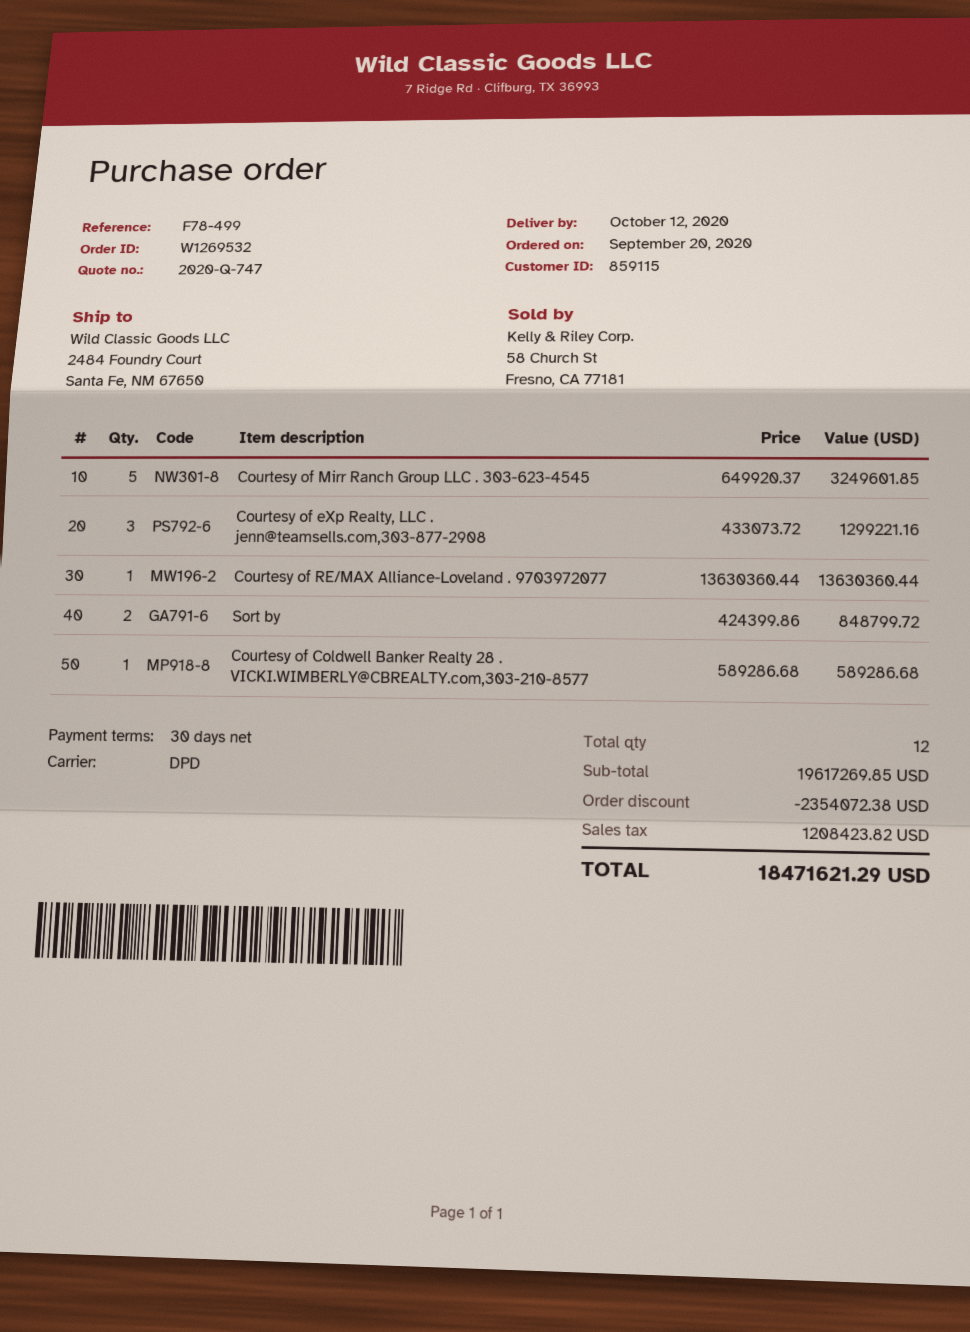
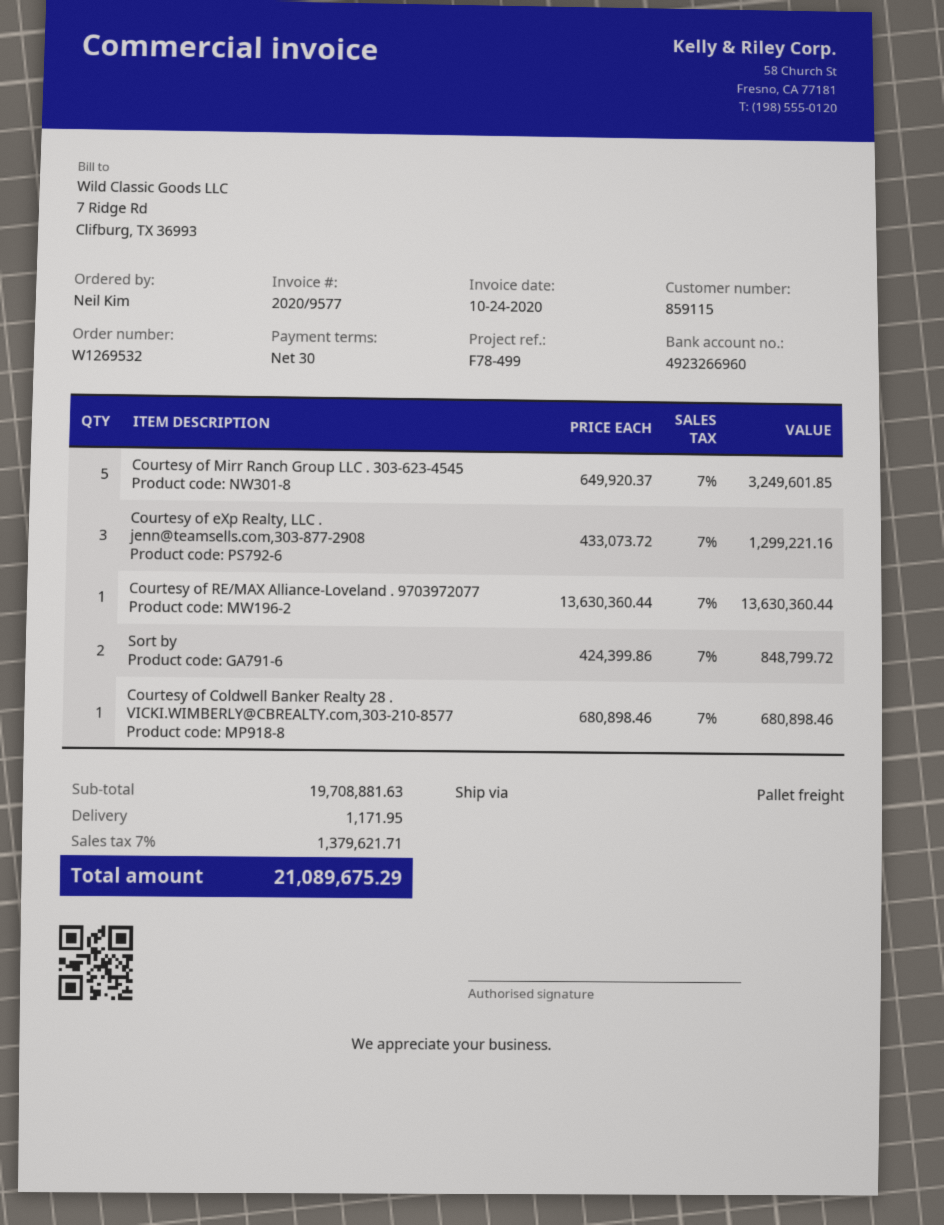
shipping method: DPD -> pallet freight
Courtesy of Coldwell Banker Realty 28 . VICKI.WIMBERLY@CBREALTY.com,303-210-8577: 1 x 589286.68 = 589286.68 -> 1 x 680898.46 = 680898.46
subtotal: 19617269.85 -> 19708881.63
discount: 2354072.38 -> none
shipping: none -> 1171.95
tax: 1208423.82 -> 1379621.71
total: 18471621.29 -> 21089675.29

